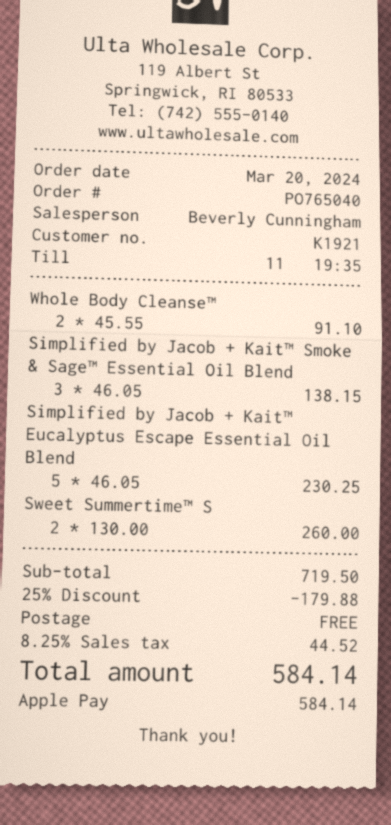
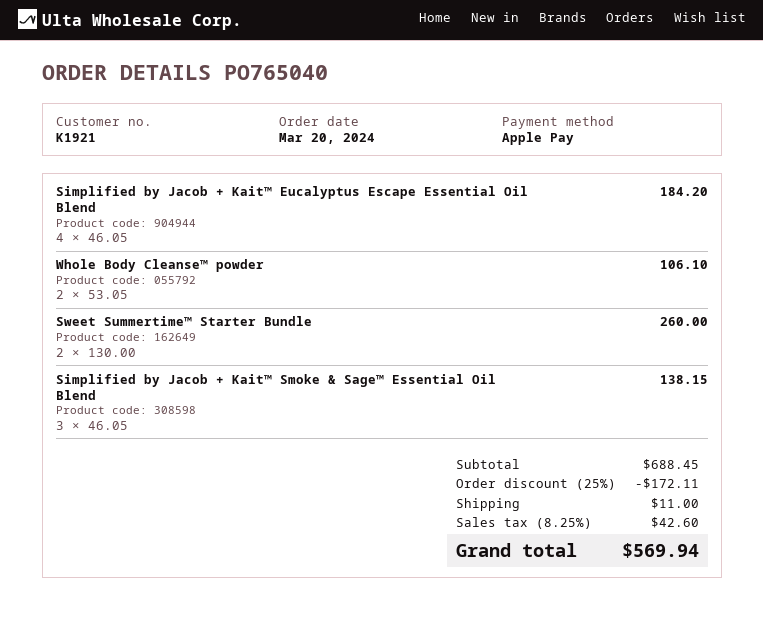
Whole Body Cleanse™: 2 x 45.55 = 91.10 -> 2 x 53.05 = 106.10
Simplified by Jacob + Kait™ Eucalyptus Escape Essential Oil Blend: 5 x 46.05 = 230.25 -> 4 x 46.05 = 184.20
subtotal: 719.50 -> 688.45
discount: 25% = 179.88 -> 25% = 172.11
shipping: 0.00 -> 11.00
tax: 8.25% = 44.52 -> 8.25% = 42.60
total: 584.14 -> 569.94

